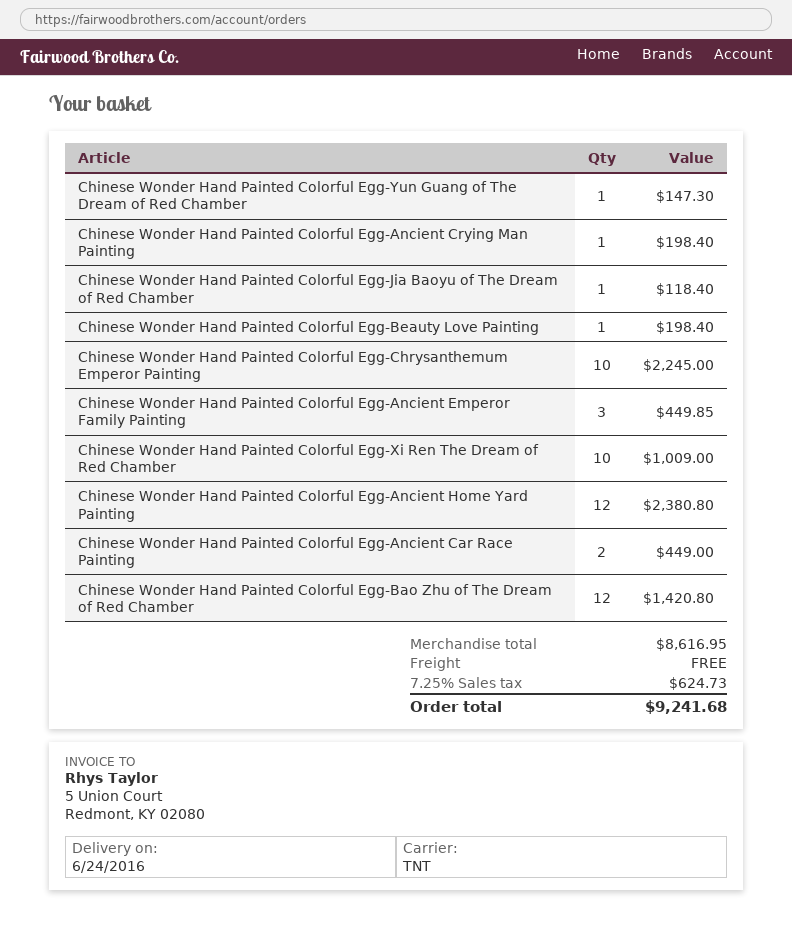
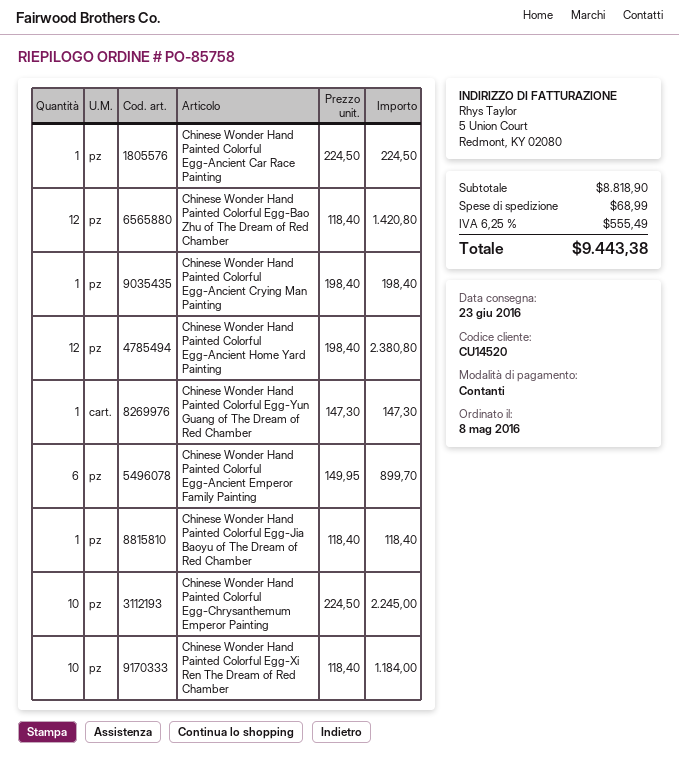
delivery date: 2016-06-24 -> 2016-06-23
Chinese Wonder Hand Painted Colorful Egg-Beauty Love Painting: 1 for 198.40 -> none
Chinese Wonder Hand Painted Colorful Egg-Ancient Emperor Family Painting: 3 for 449.85 -> 6 for 899.70
Chinese Wonder Hand Painted Colorful Egg-Xi Ren The Dream of Red Chamber: 10 for 1009.00 -> 10 for 1184.00
Chinese Wonder Hand Painted Colorful Egg-Ancient Car Race Painting: 2 for 449.00 -> 1 for 224.50
subtotal: 8616.95 -> 8818.90
shipping: 0.00 -> 68.99
tax: 7.25% = 624.73 -> 6.25% = 555.49
total: 9241.68 -> 9443.38

